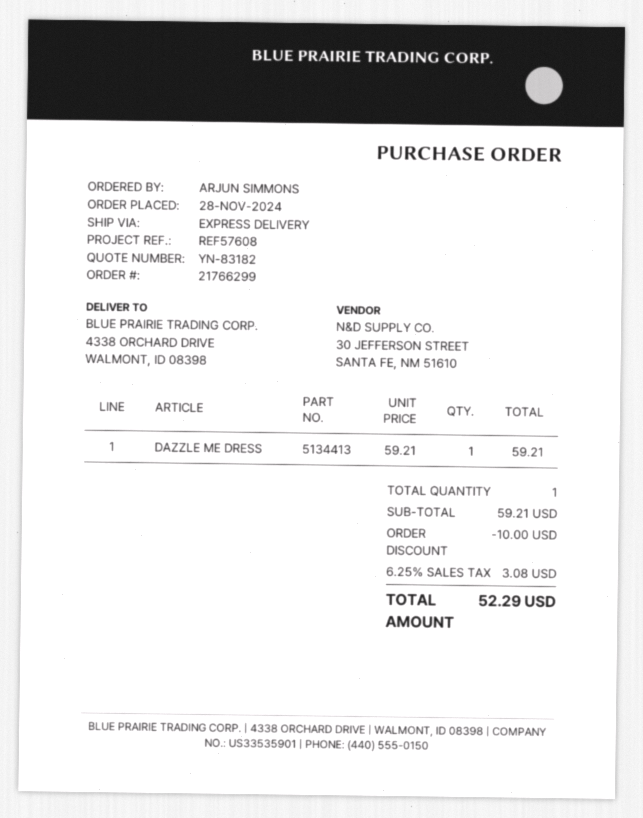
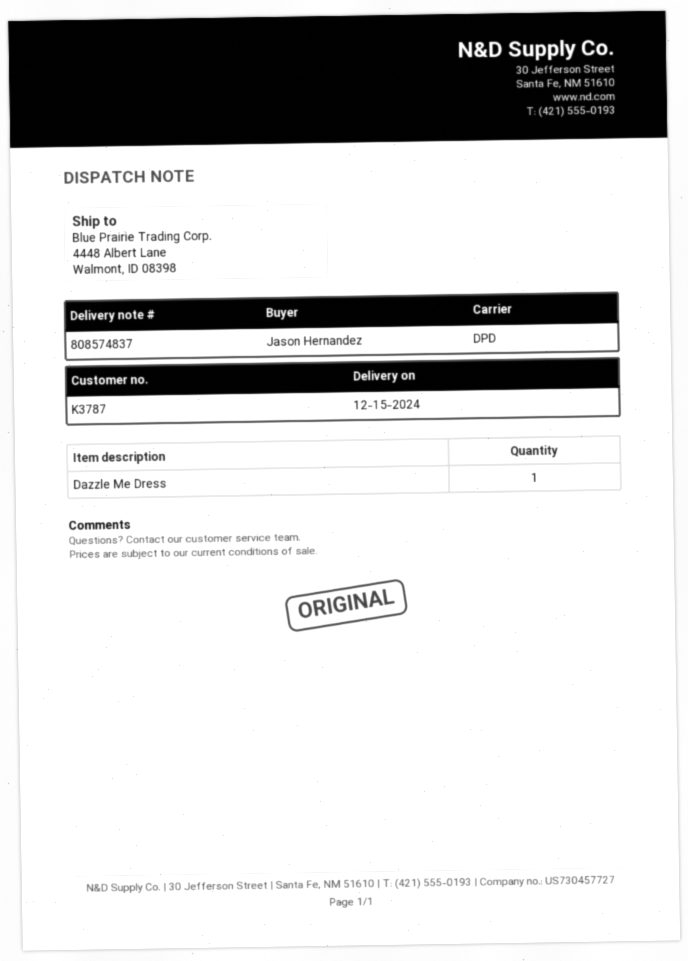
ordered by: ARJUN SIMMONS -> Jason Hernandez
shipping method: express -> DPD
ship to: 4338 ORCHARD DRIVE, WALMONT, ID 08398 -> 4448 Albert Lane, Walmont, ID 08398

